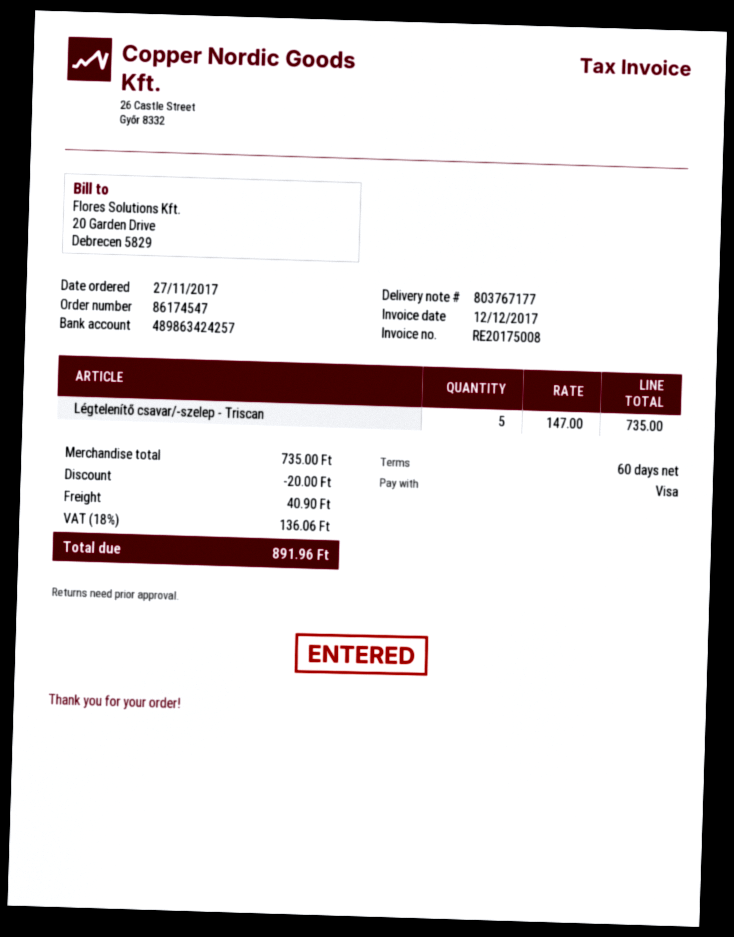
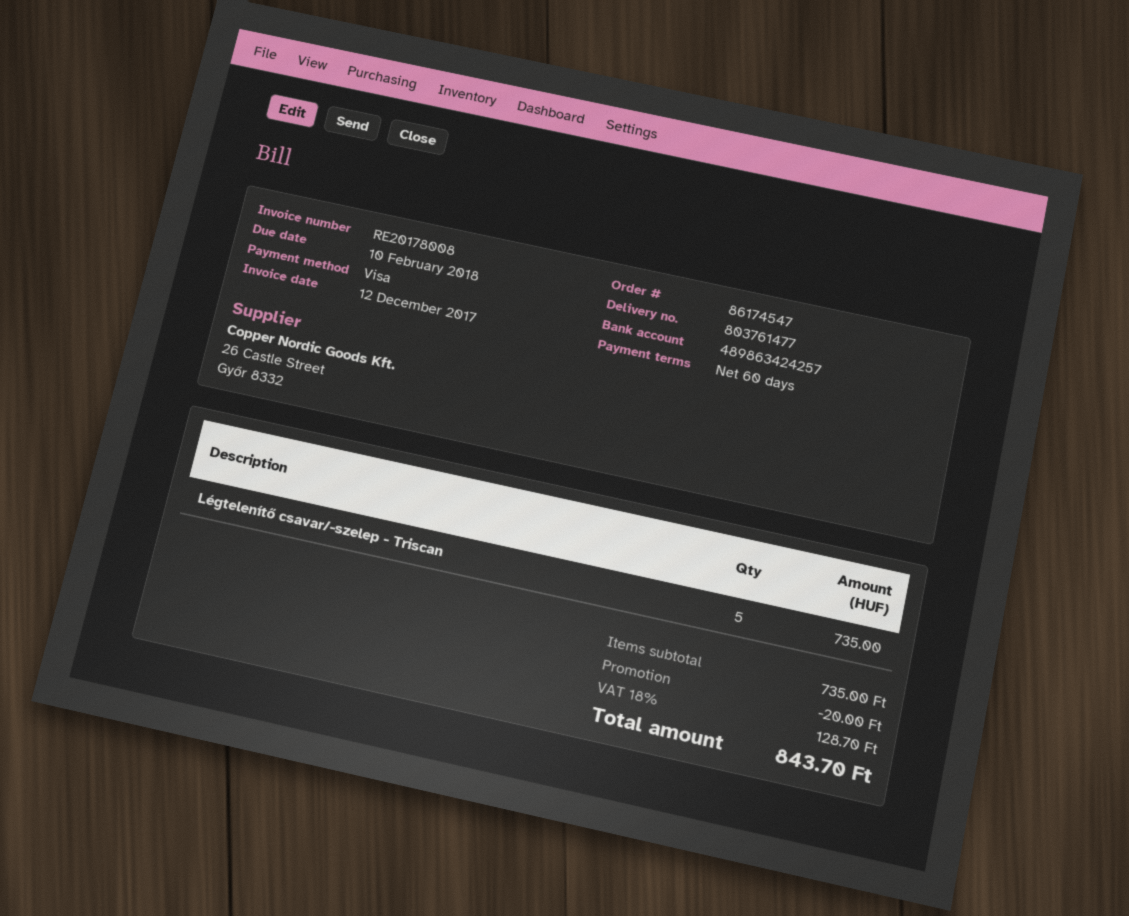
delivery note number: 803767177 -> 803761477
invoice number: RE20175008 -> RE20178008
shipping: 40.90 -> none
tax: 18% = 136.06 -> 18% = 128.70
total: 891.96 -> 843.70

